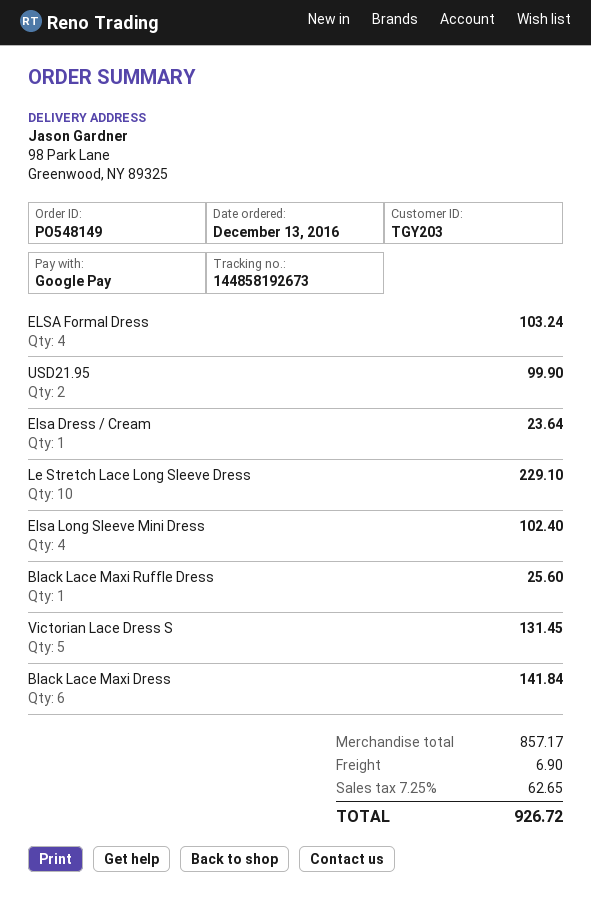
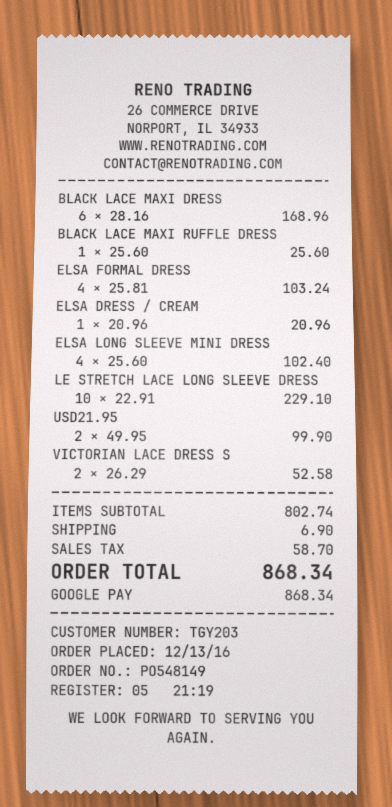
Elsa Dress / Cream: 1 for 23.64 -> 1 for 20.96
Victorian Lace Dress S: 5 for 131.45 -> 2 for 52.58
Black Lace Maxi Dress: 6 for 141.84 -> 6 for 168.96
subtotal: 857.17 -> 802.74
tax: 62.65 -> 58.70
total: 926.72 -> 868.34

